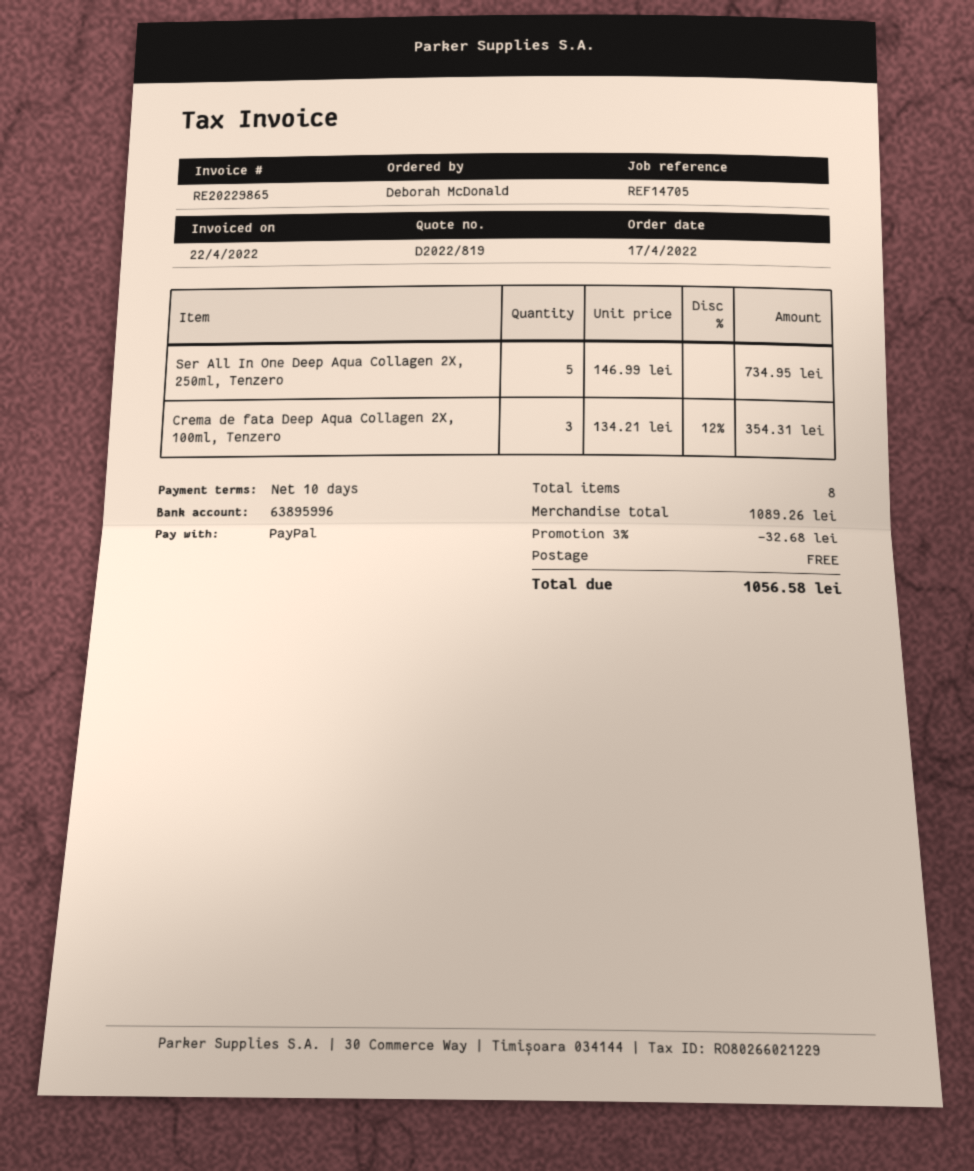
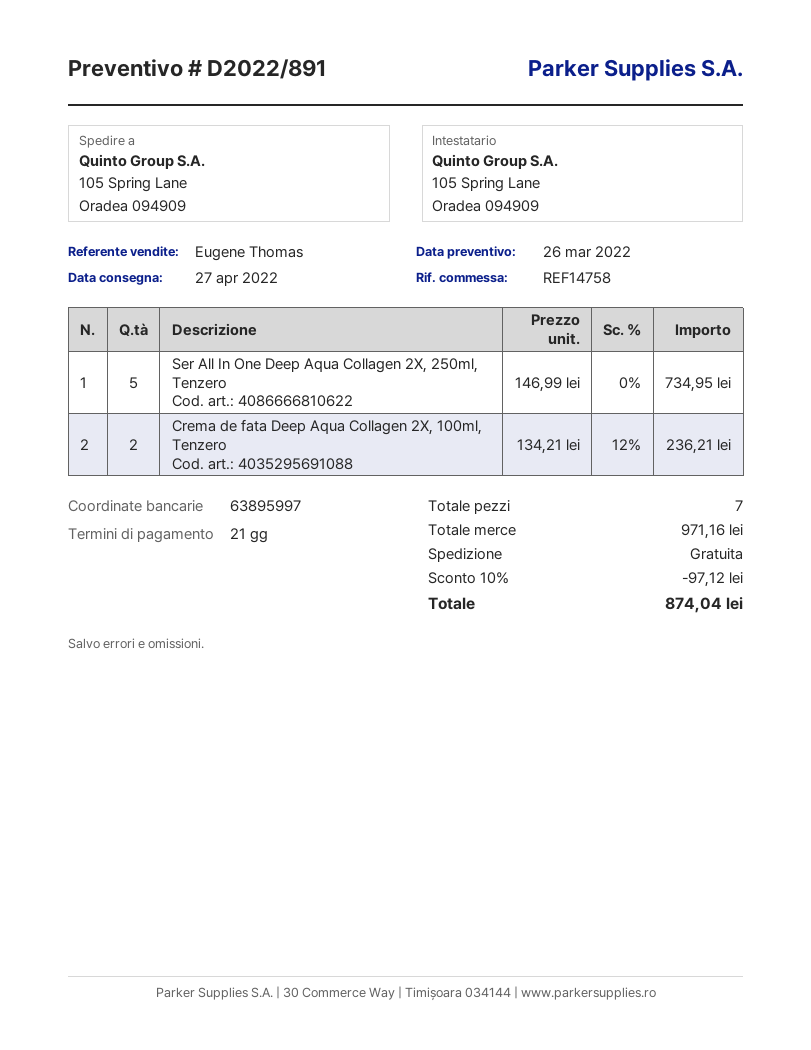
quote number: D2022/819 -> D2022/891
payment terms: 10 days -> 21 days
reference: REF14705 -> REF14758
bank account: 63895996 -> 63895997
Crema de fata Deep Aqua Collagen 2X, 100ml, Tenzero: 3 x 134.21 - 12% = 354.31 -> 2 x 134.21 - 12% = 236.21
total quantity: 8 -> 7
subtotal: 1089.26 -> 971.16
discount: 3% = 32.68 -> 10% = 97.12
total: 1056.58 -> 874.04

